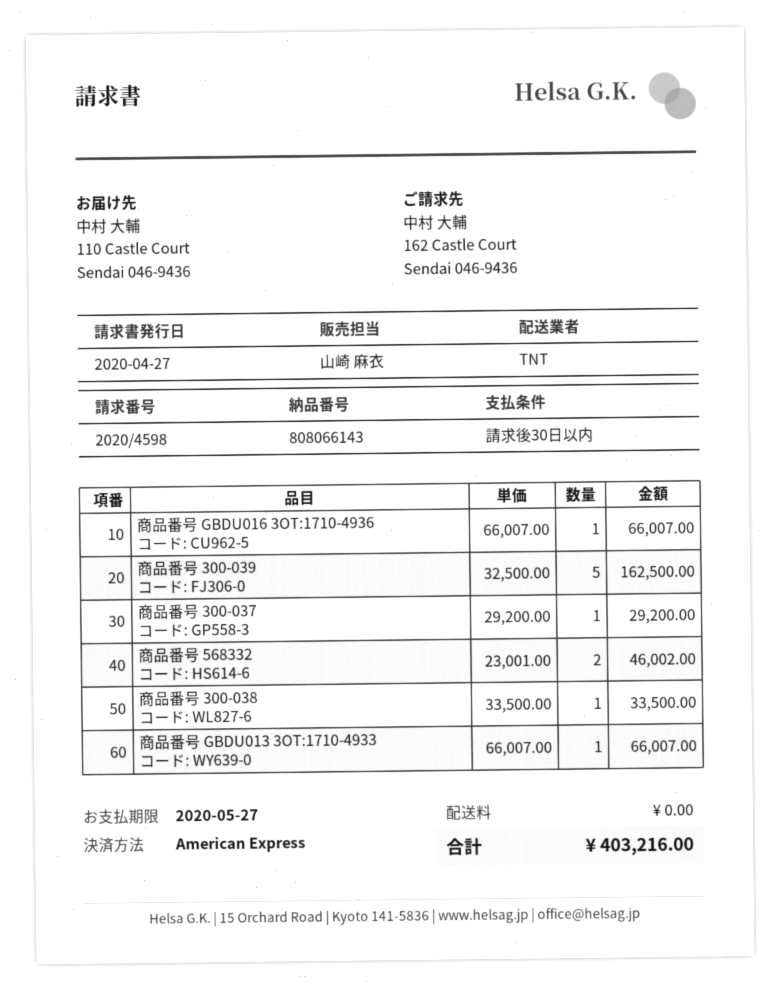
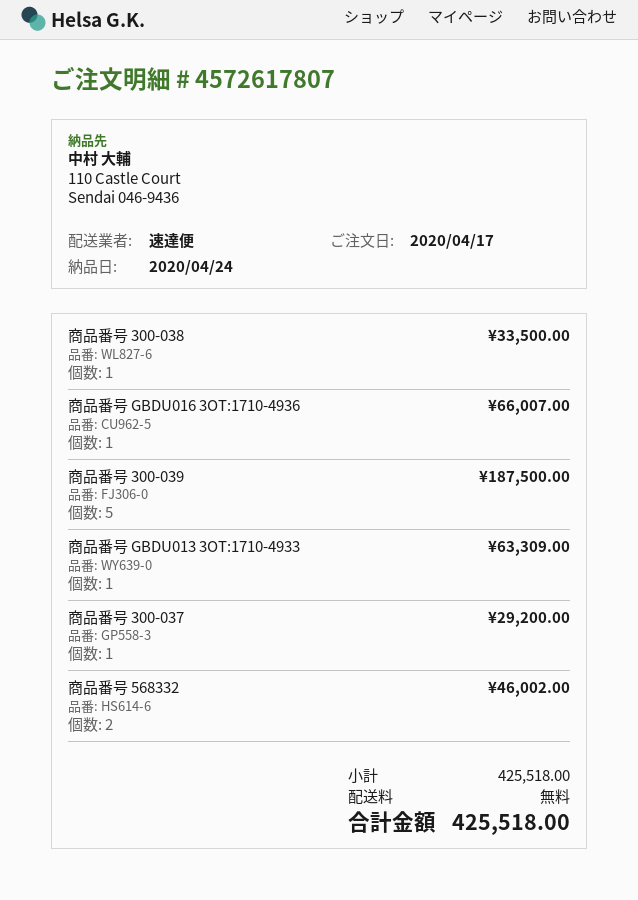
shipping method: TNT -> express
商品番号 300-039: 5 for 162500.00 -> 5 for 187500.00
商品番号 GBDU013 3OT:1710-4933: 1 for 66007.00 -> 1 for 63309.00
total: 403216.00 -> 425518.00

